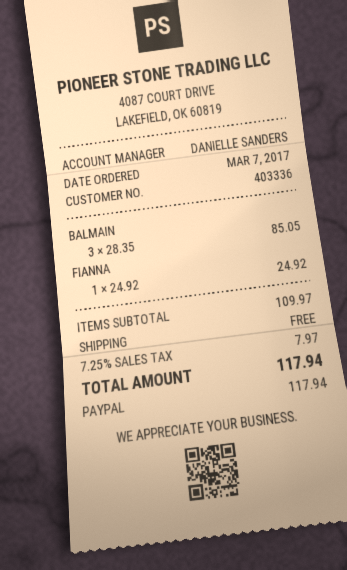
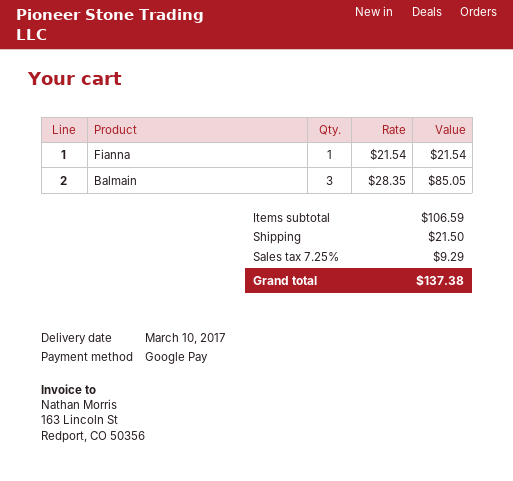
payment method: PayPal -> Google Pay
FIANNA: 1 x 24.92 = 24.92 -> 1 x 21.54 = 21.54
subtotal: 109.97 -> 106.59
shipping: 0.00 -> 21.50
tax: 7.25% = 7.97 -> 7.25% = 9.29
total: 117.94 -> 137.38

